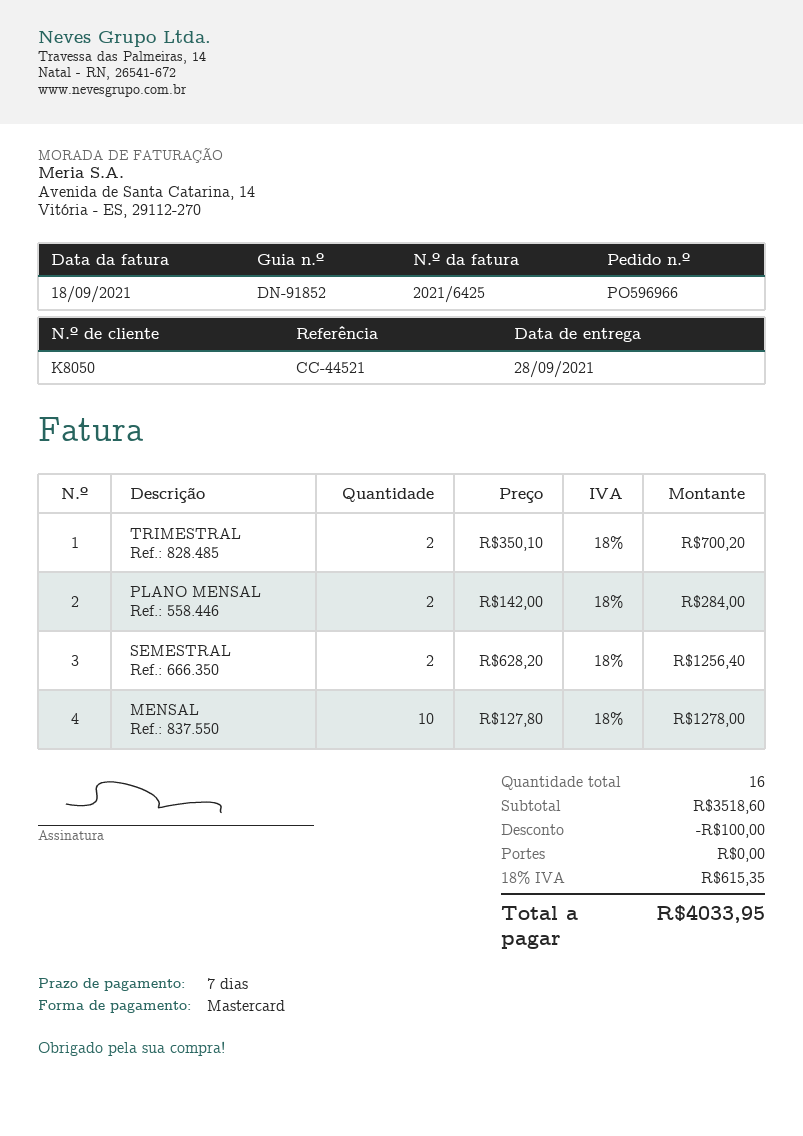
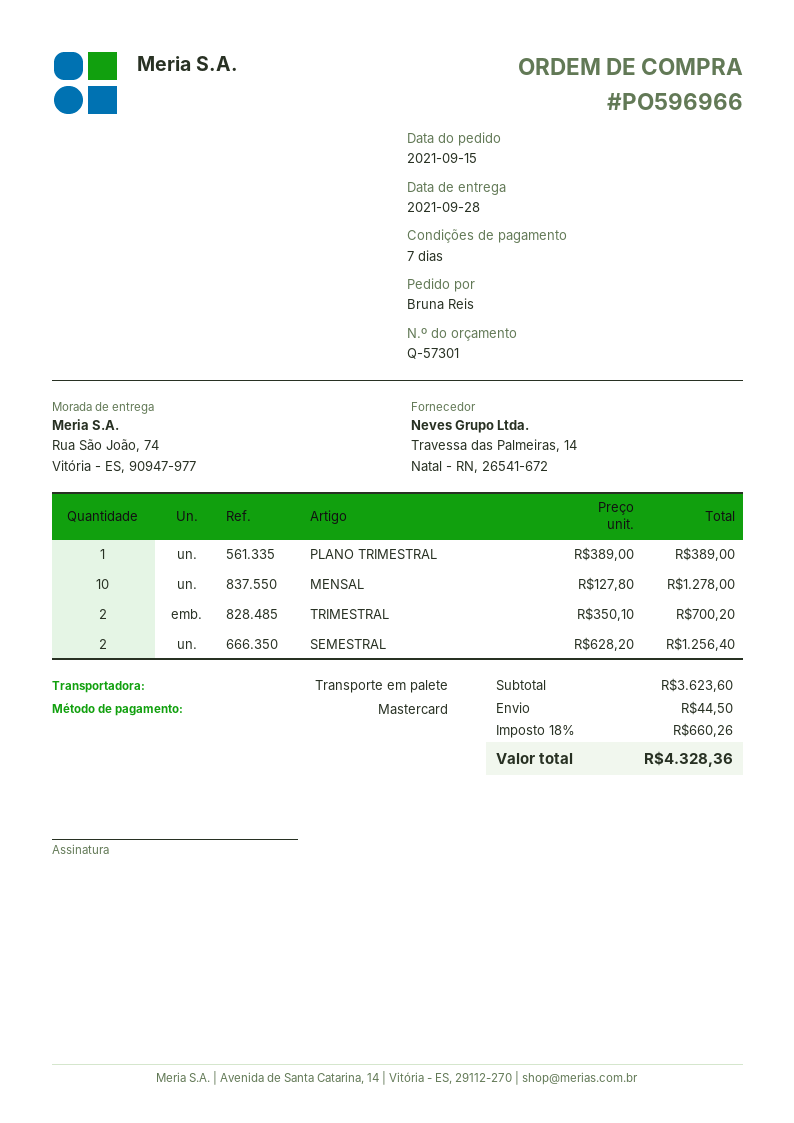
PLANO MENSAL: 2 x 142.00 = 284.00 -> none
PLANO TRIMESTRAL: none -> 1 x 389.00 = 389.00
subtotal: 3518.60 -> 3623.60
discount: 100.00 -> none
shipping: 0.00 -> 44.50
tax: 18% = 615.35 -> 18% = 660.26
total: 4033.95 -> 4328.36

